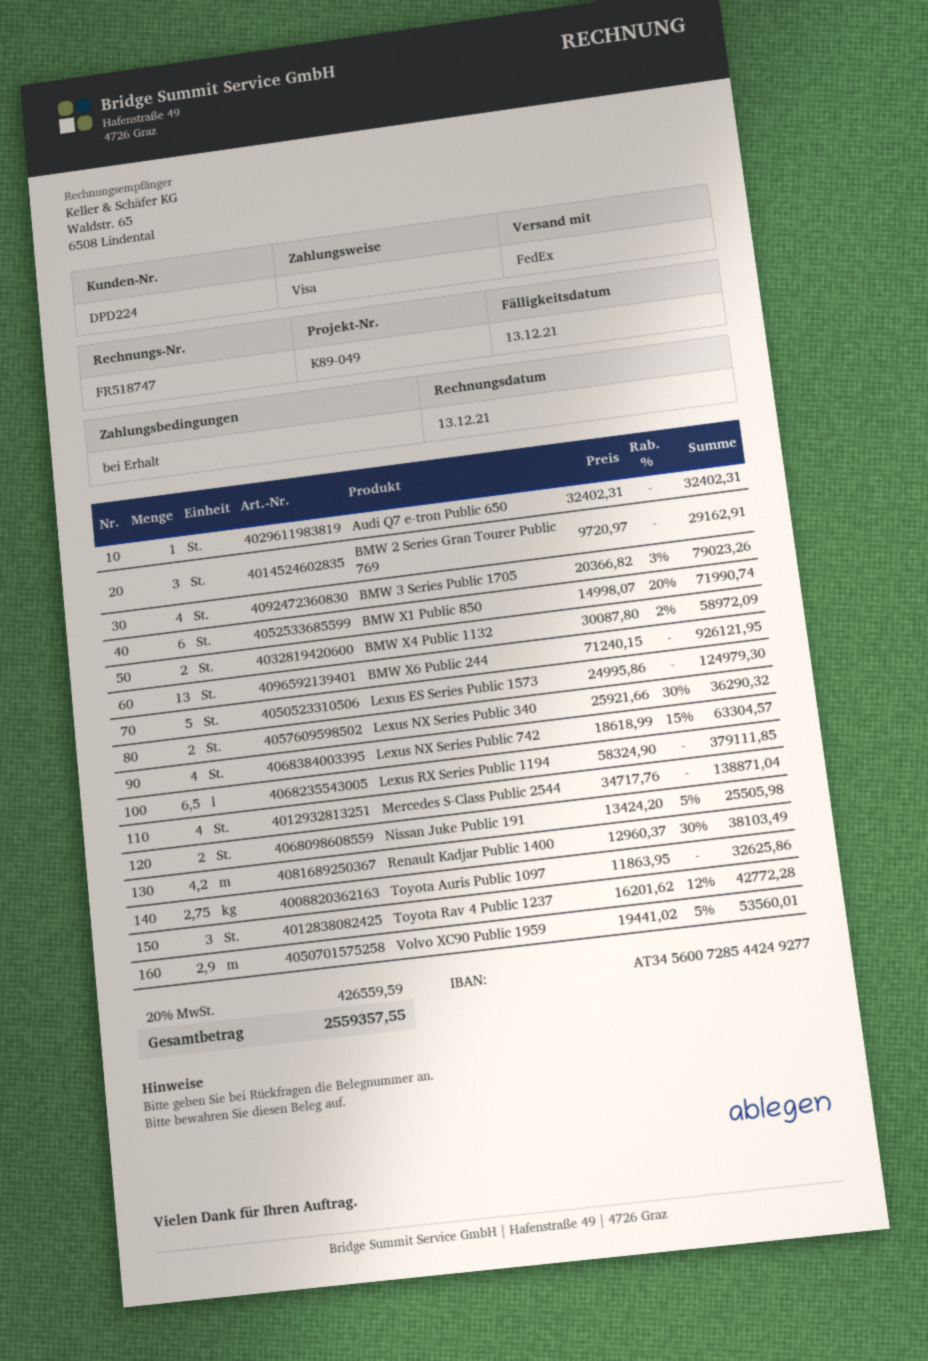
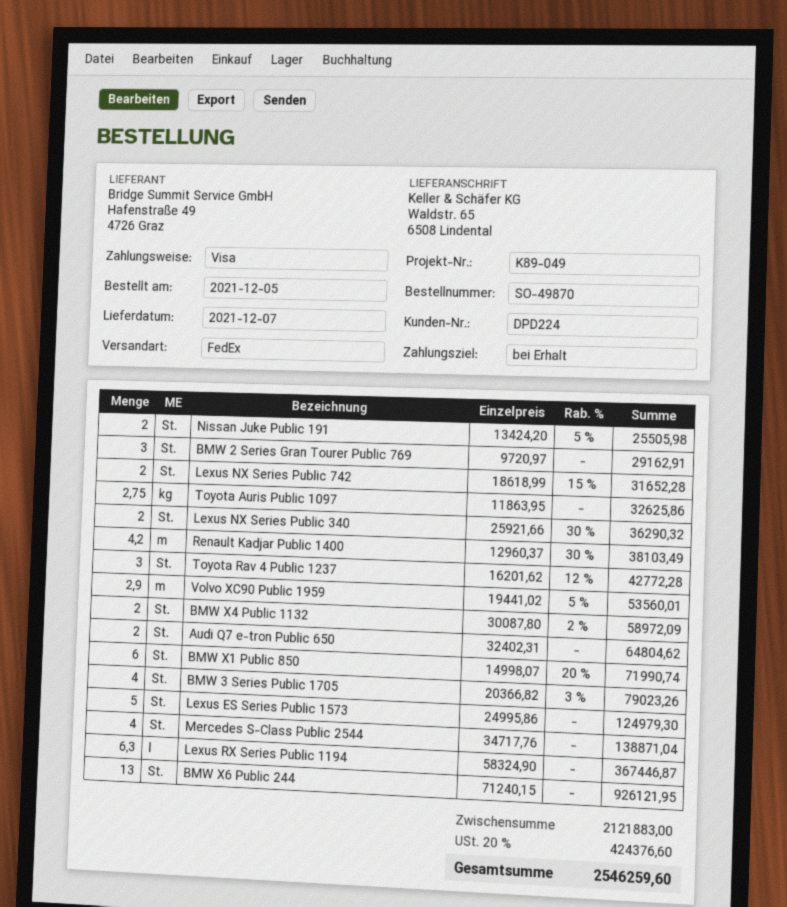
Audi Q7 e-tron Public 650: 1 x 32402.31 = 32402.31 -> 2 x 32402.31 = 64804.62
Lexus NX Series Public 742: 4 x 18618.99 - 15% = 63304.57 -> 2 x 18618.99 - 15% = 31652.28
Lexus RX Series Public 1194: 6.5 x 58324.90 = 379111.85 -> 6.3 x 58324.90 = 367446.87
tax: 20% = 426559.59 -> 20% = 424376.60
total: 2559357.55 -> 2546259.60

